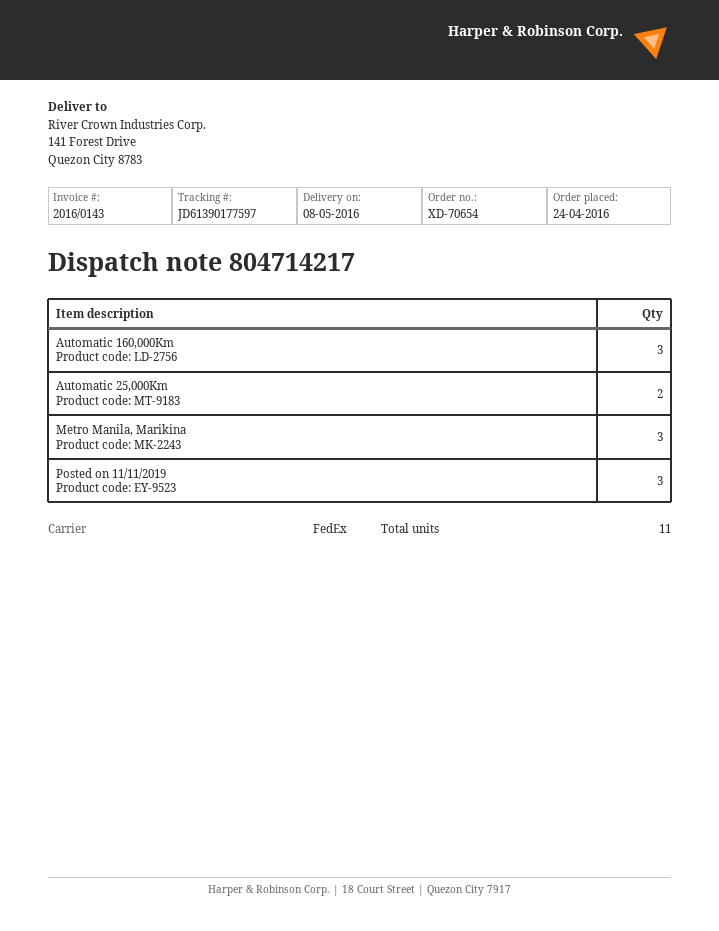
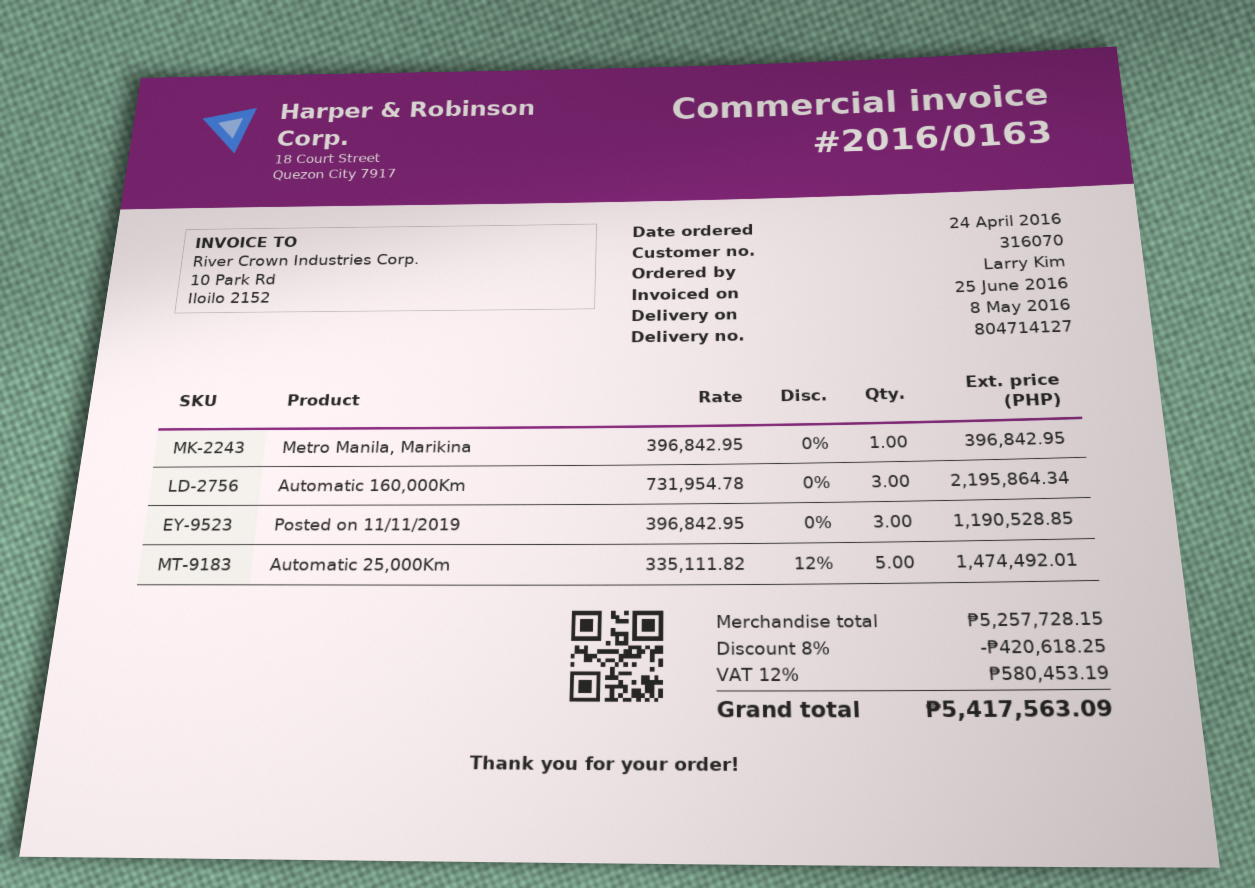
delivery note number: 804714217 -> 804714127
invoice number: 2016/0143 -> 2016/0163
Automatic 25,000Km: 2 -> 5
Metro Manila, Marikina: 3 -> 1

